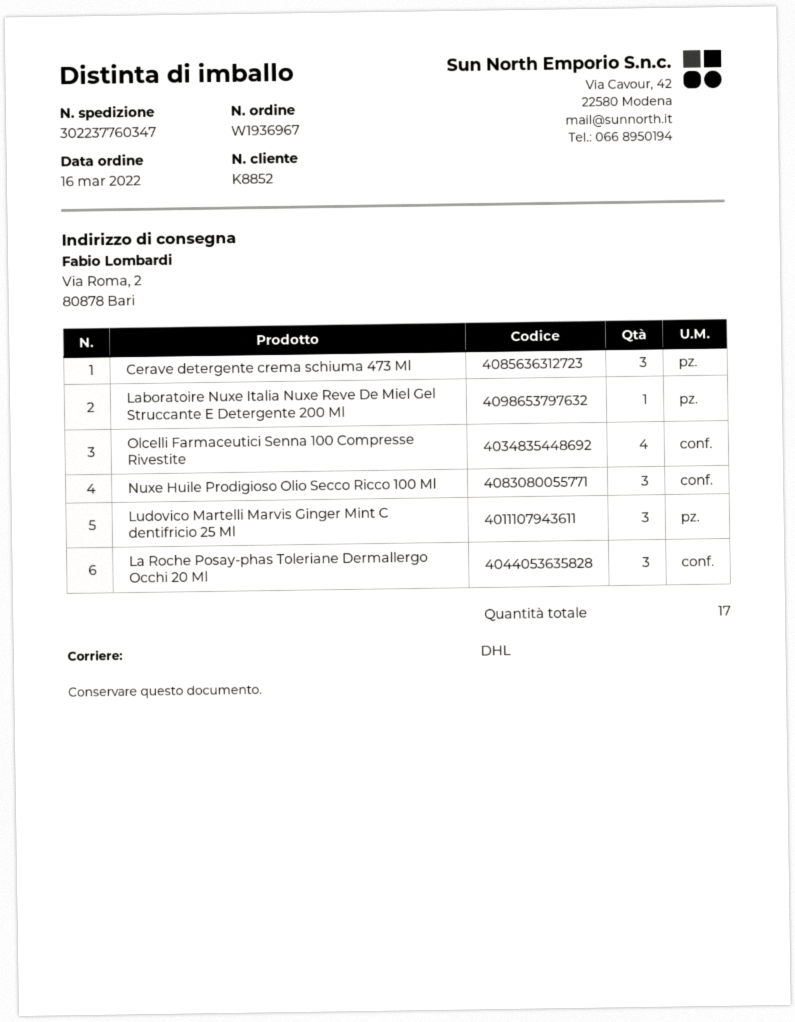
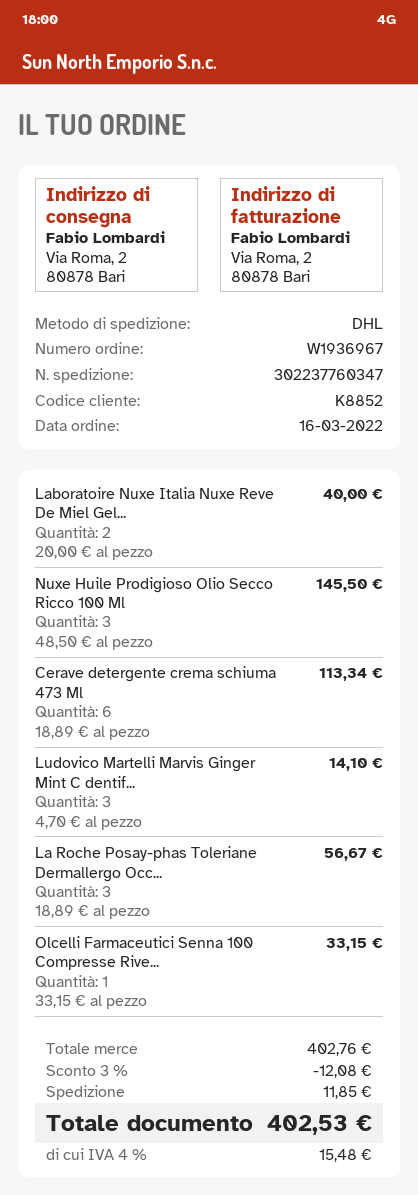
Cerave detergente crema schiuma 473 Ml: 3 -> 6
Laboratoire Nuxe Italia Nuxe Reve De Miel Gel Struccante E Detergente 200 Ml: 1 -> 2
Olcelli Farmaceutici Senna 100 Compresse Rivestite: 4 -> 1

